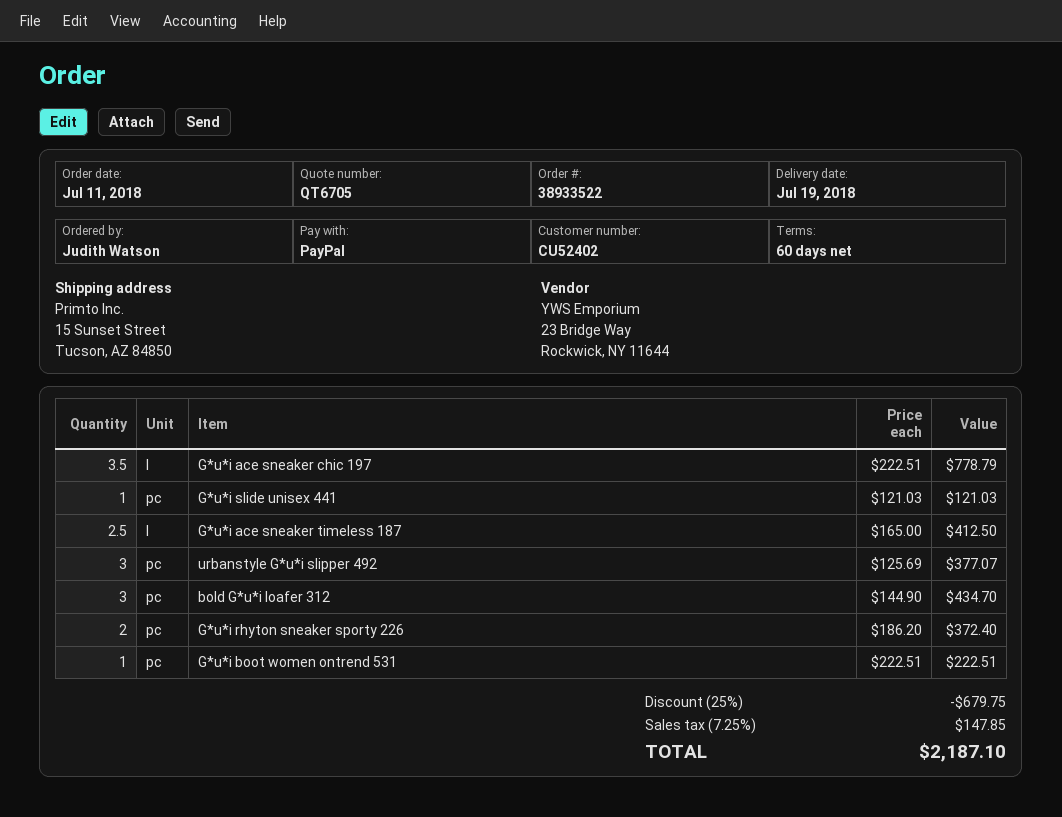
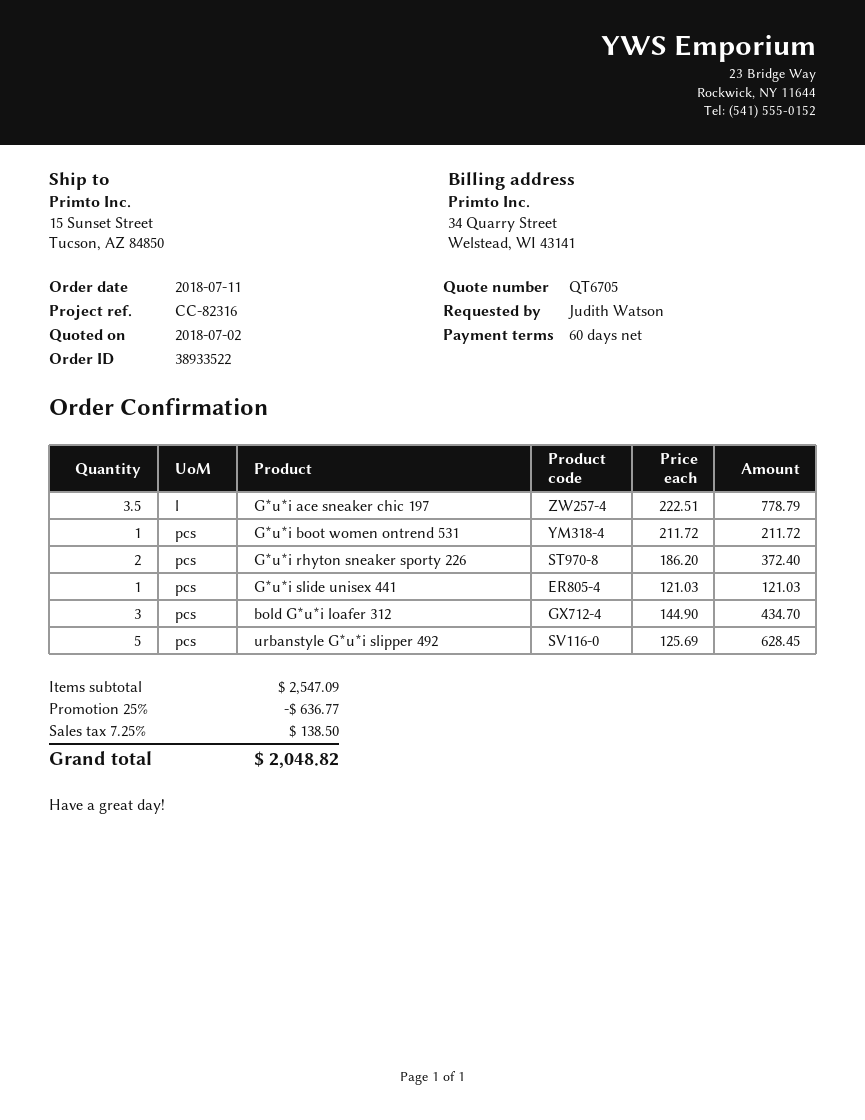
G*u*i ace sneaker timeless 187: 2.5 x 165.00 = 412.50 -> none
urbanstyle G*u*i slipper 492: 3 x 125.69 = 377.07 -> 5 x 125.69 = 628.45
G*u*i boot women ontrend 531: 1 x 222.51 = 222.51 -> 1 x 211.72 = 211.72
discount: 25% = 679.75 -> 25% = 636.77
tax: 7.25% = 147.85 -> 7.25% = 138.50
total: 2187.10 -> 2048.82

